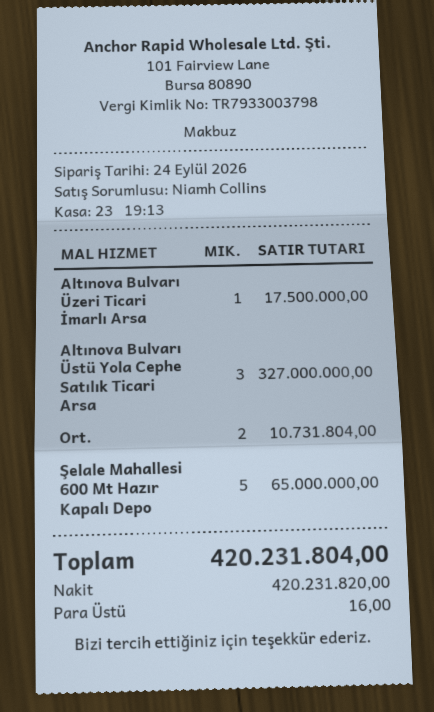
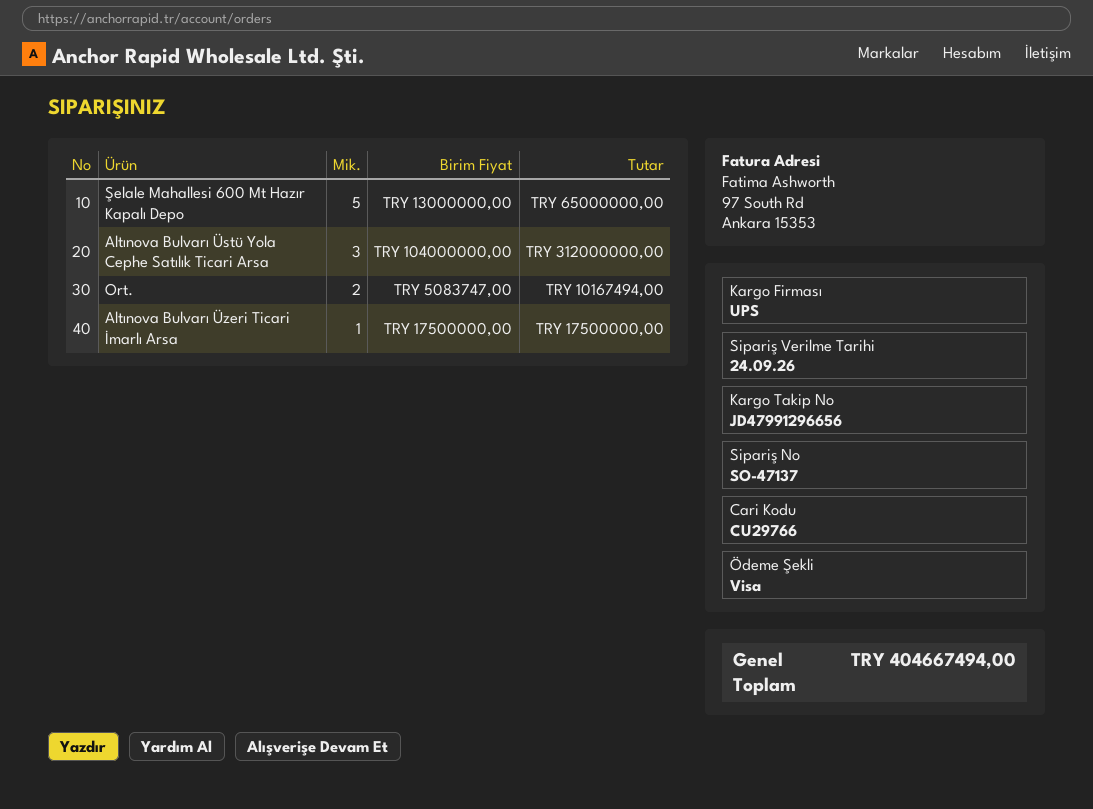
payment method: cash -> Visa
Altınova Bulvarı Üstü Yola Cephe Satılık Ticari Arsa: 3 for 327000000.00 -> 3 for 312000000.00
Ort.: 2 for 10731804.00 -> 2 for 10167494.00
total: 420231804.00 -> 404667494.00

